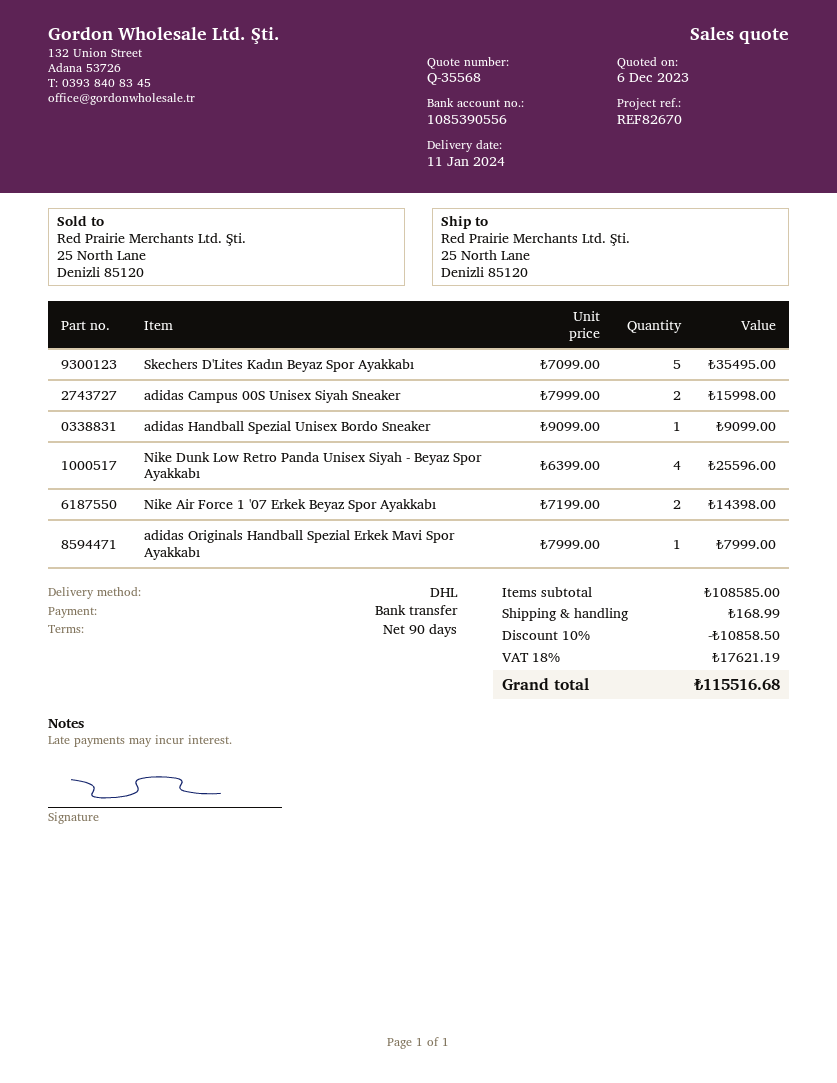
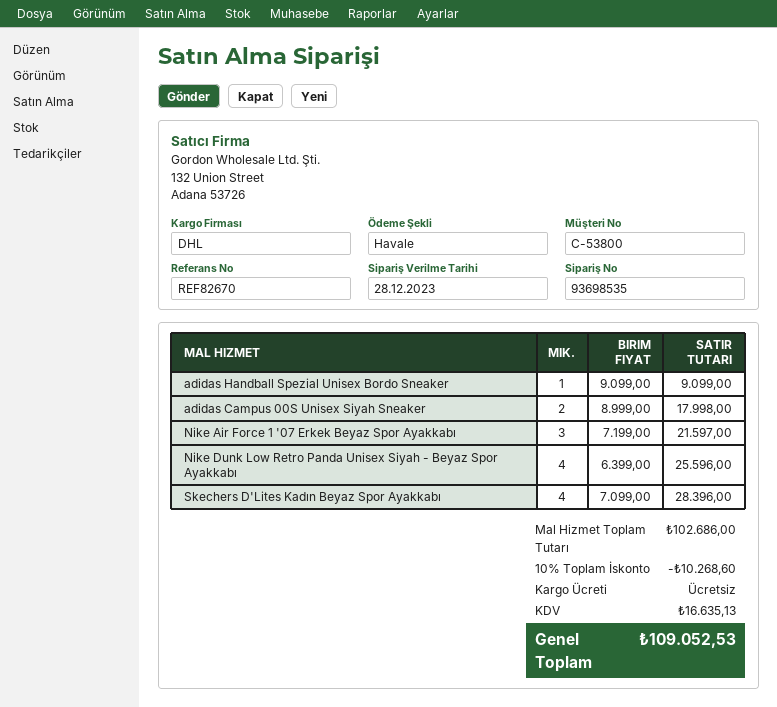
Skechers D'Lites Kadın Beyaz Spor Ayakkabı: 5 x 7099.00 = 35495.00 -> 4 x 7099.00 = 28396.00
adidas Campus 00S Unisex Siyah Sneaker: 2 x 7999.00 = 15998.00 -> 2 x 8999.00 = 17998.00
Nike Air Force 1 '07 Erkek Beyaz Spor Ayakkabı: 2 x 7199.00 = 14398.00 -> 3 x 7199.00 = 21597.00
adidas Originals Handball Spezial Erkek Mavi Spor Ayakkabı: 1 x 7999.00 = 7999.00 -> none
subtotal: 108585.00 -> 102686.00
discount: 10% = 10858.50 -> 10% = 10268.60
shipping: 168.99 -> 0.00
tax: 17621.19 -> 16635.13
total: 115516.68 -> 109052.53

